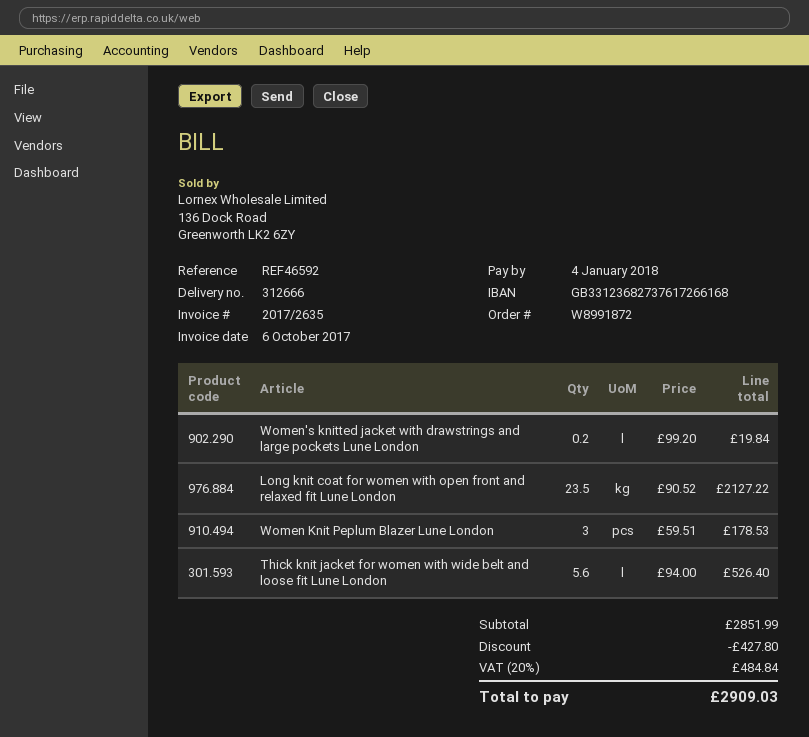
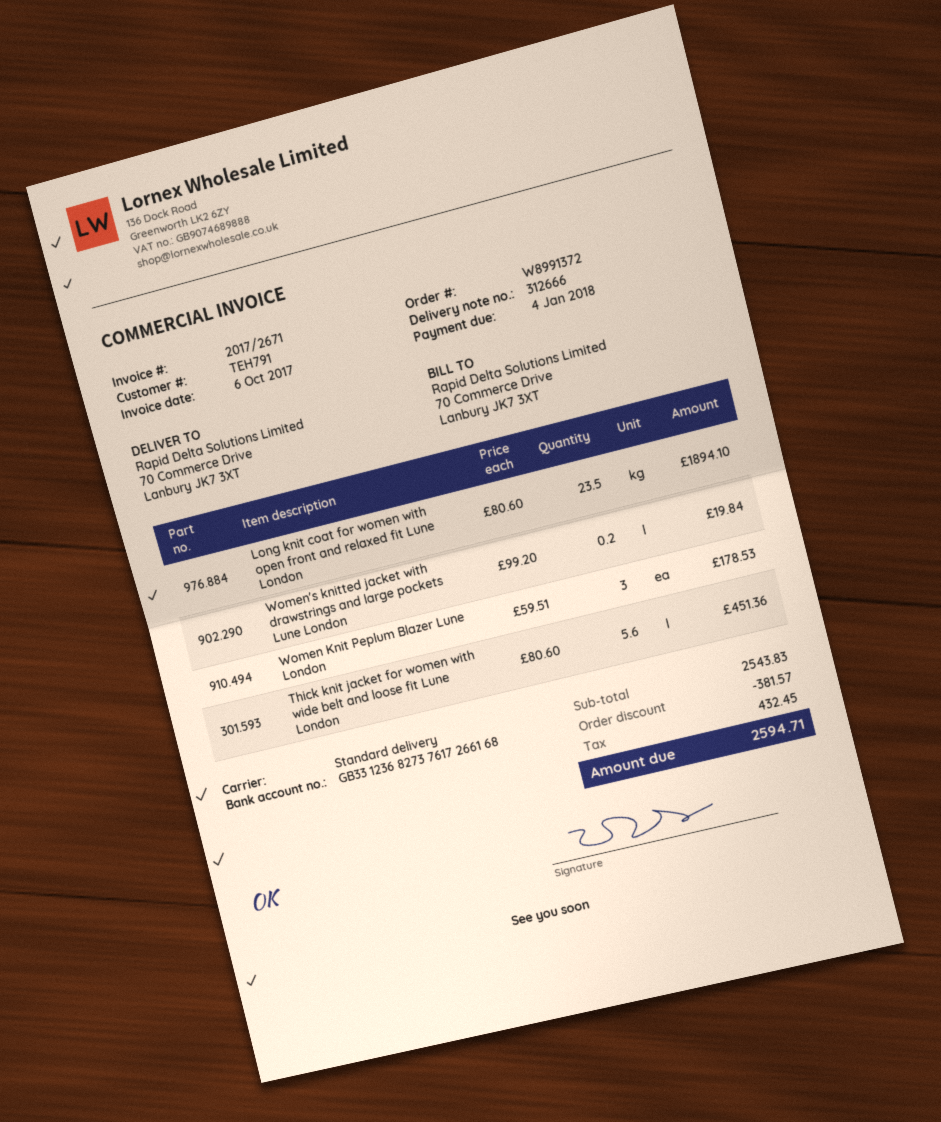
order number: W8991872 -> W8991372
invoice number: 2017/2635 -> 2017/2671
Long knit coat for women with open front and relaxed fit Lune London: 23.5 x 90.52 = 2127.22 -> 23.5 x 80.60 = 1894.10
Thick knit jacket for women with wide belt and loose fit Lune London: 5.6 x 94.00 = 526.40 -> 5.6 x 80.60 = 451.36
subtotal: 2851.99 -> 2543.83
discount: 427.80 -> 381.57
tax: 484.84 -> 432.45
total: 2909.03 -> 2594.71

